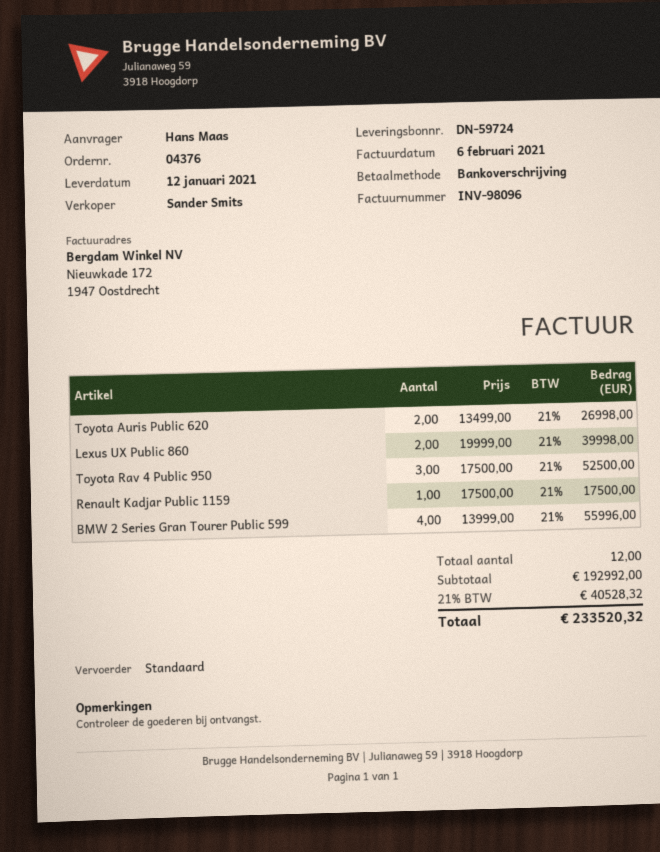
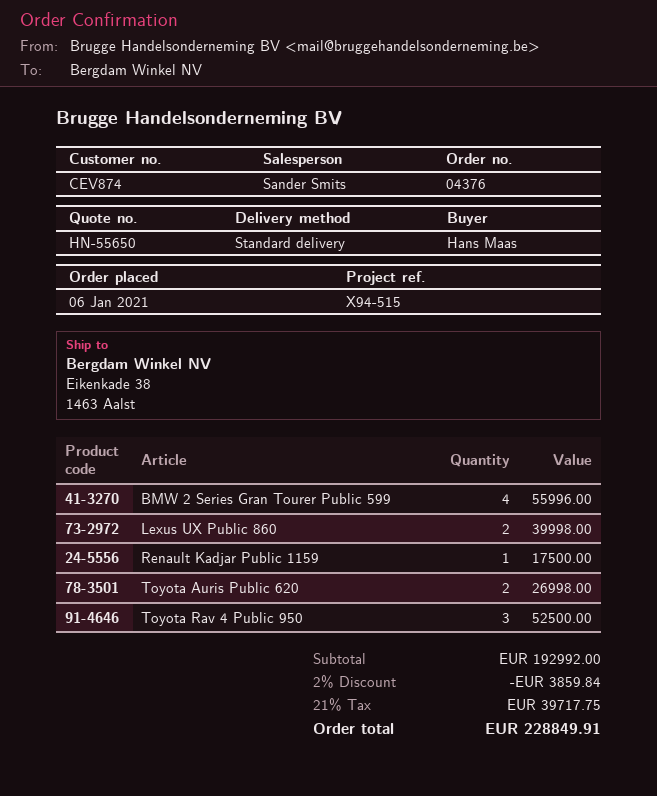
discount: none -> 2% = 3859.84
tax: 21% = 40528.32 -> 21% = 39717.75
total: 233520.32 -> 228849.91

